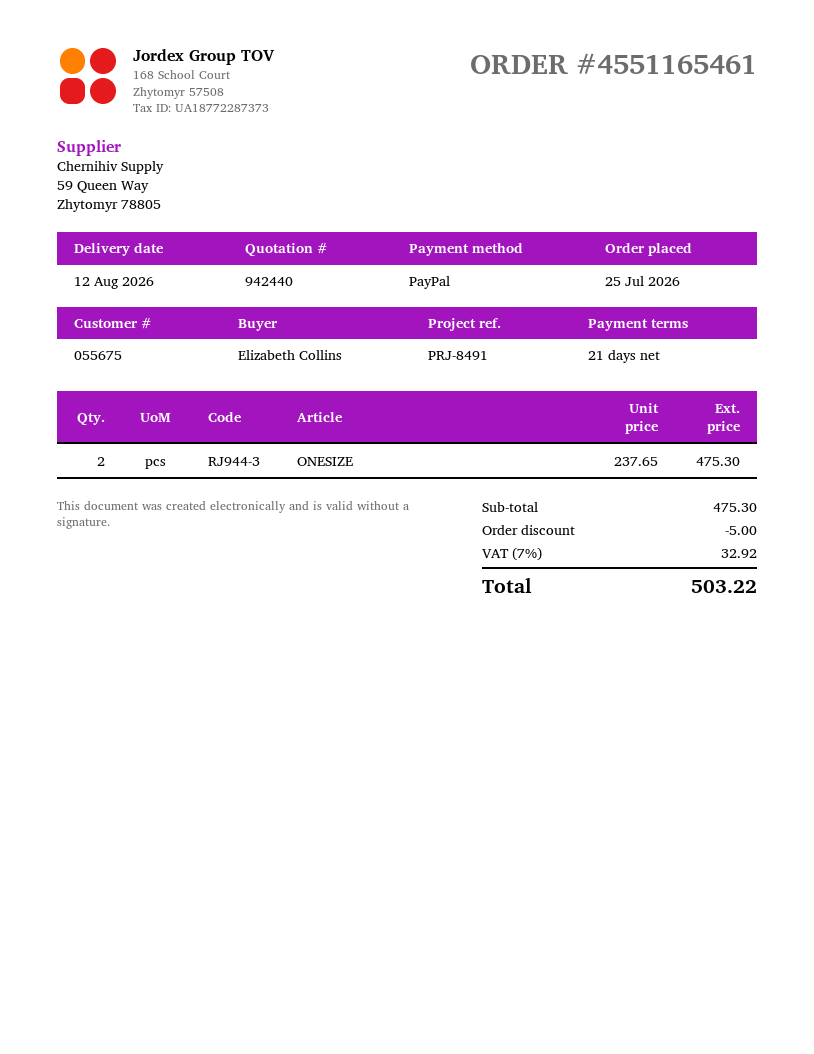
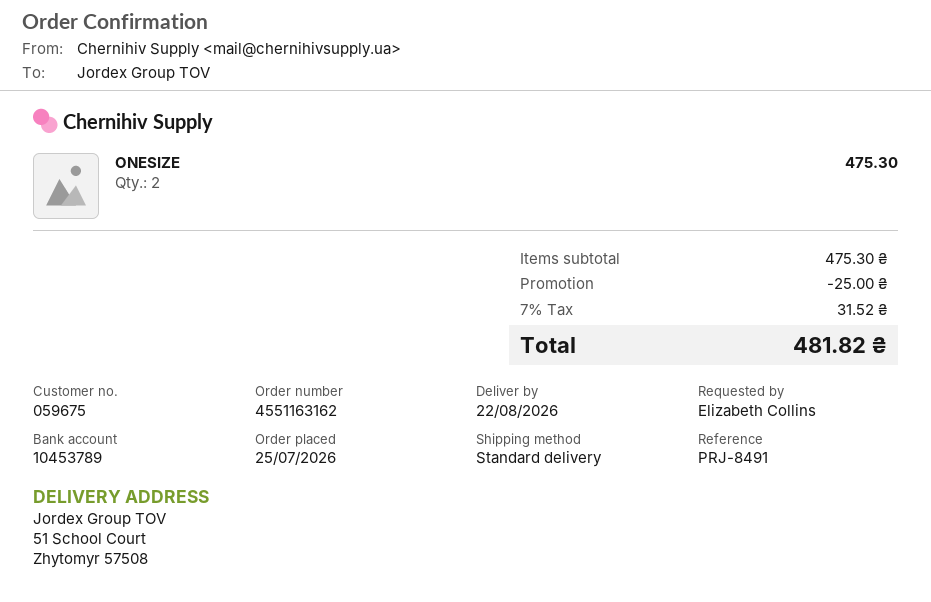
order number: 4551165461 -> 4551163162
delivery date: 2026-08-12 -> 2026-08-22
customer number: 055675 -> 059675
discount: 5.00 -> 25.00
tax: 7% = 32.92 -> 7% = 31.52
total: 503.22 -> 481.82

